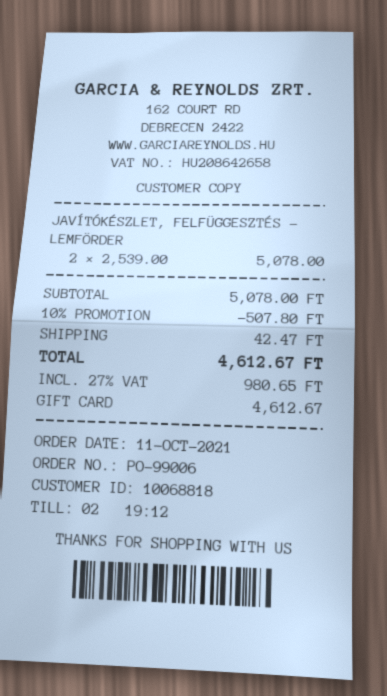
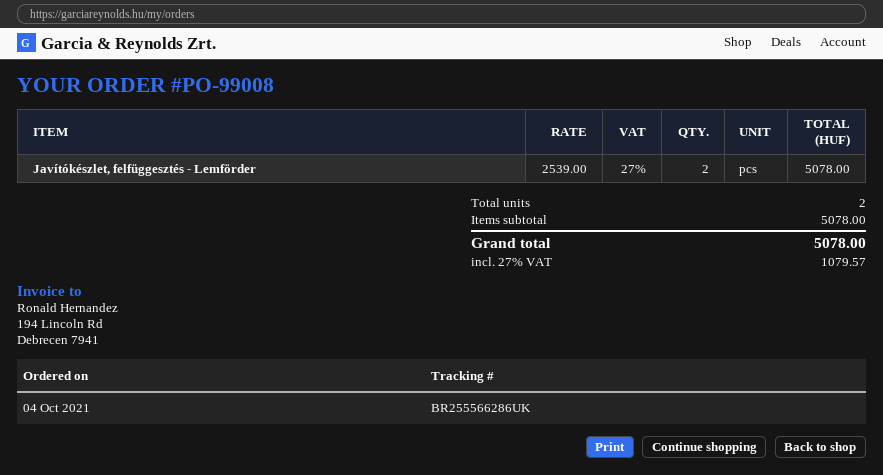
order number: PO-99006 -> PO-99008
order date: 2021-10-11 -> 2021-10-04
discount: 10% = 507.80 -> none
shipping: 42.47 -> none
tax: 27% = 980.65 -> 27% = 1079.57
total: 4612.67 -> 5078.00

